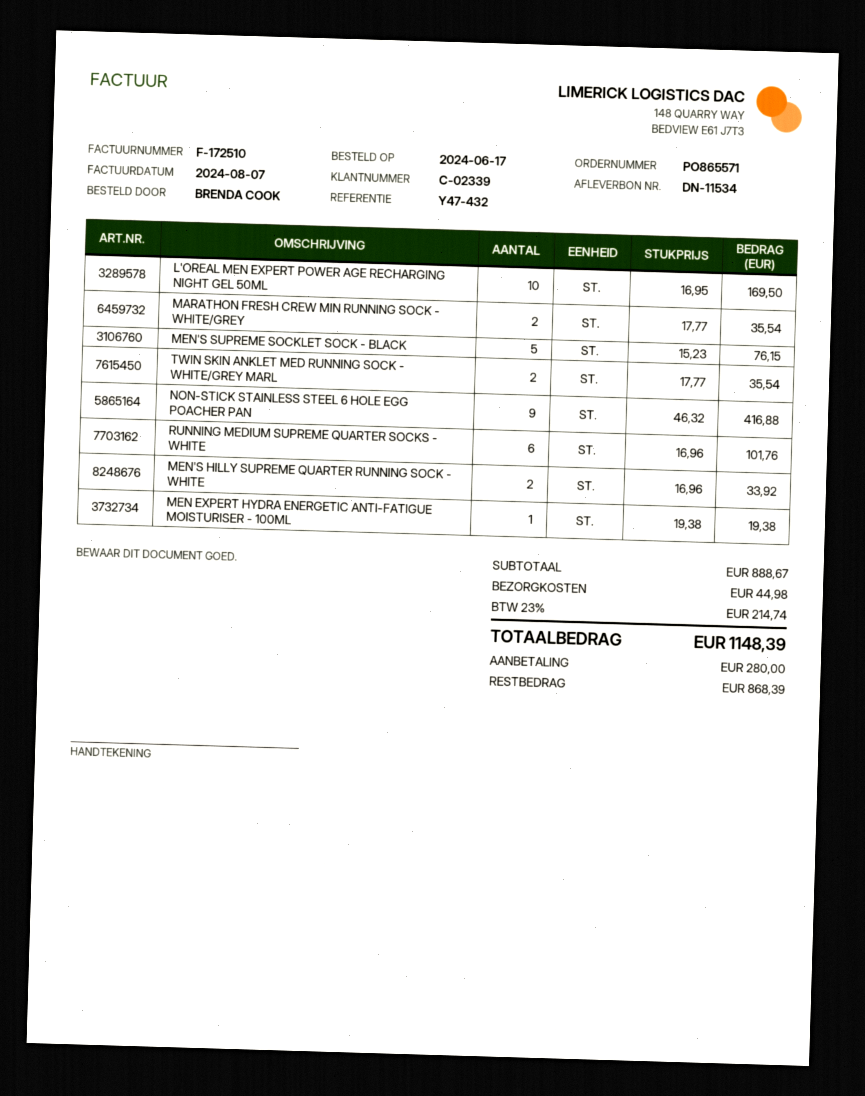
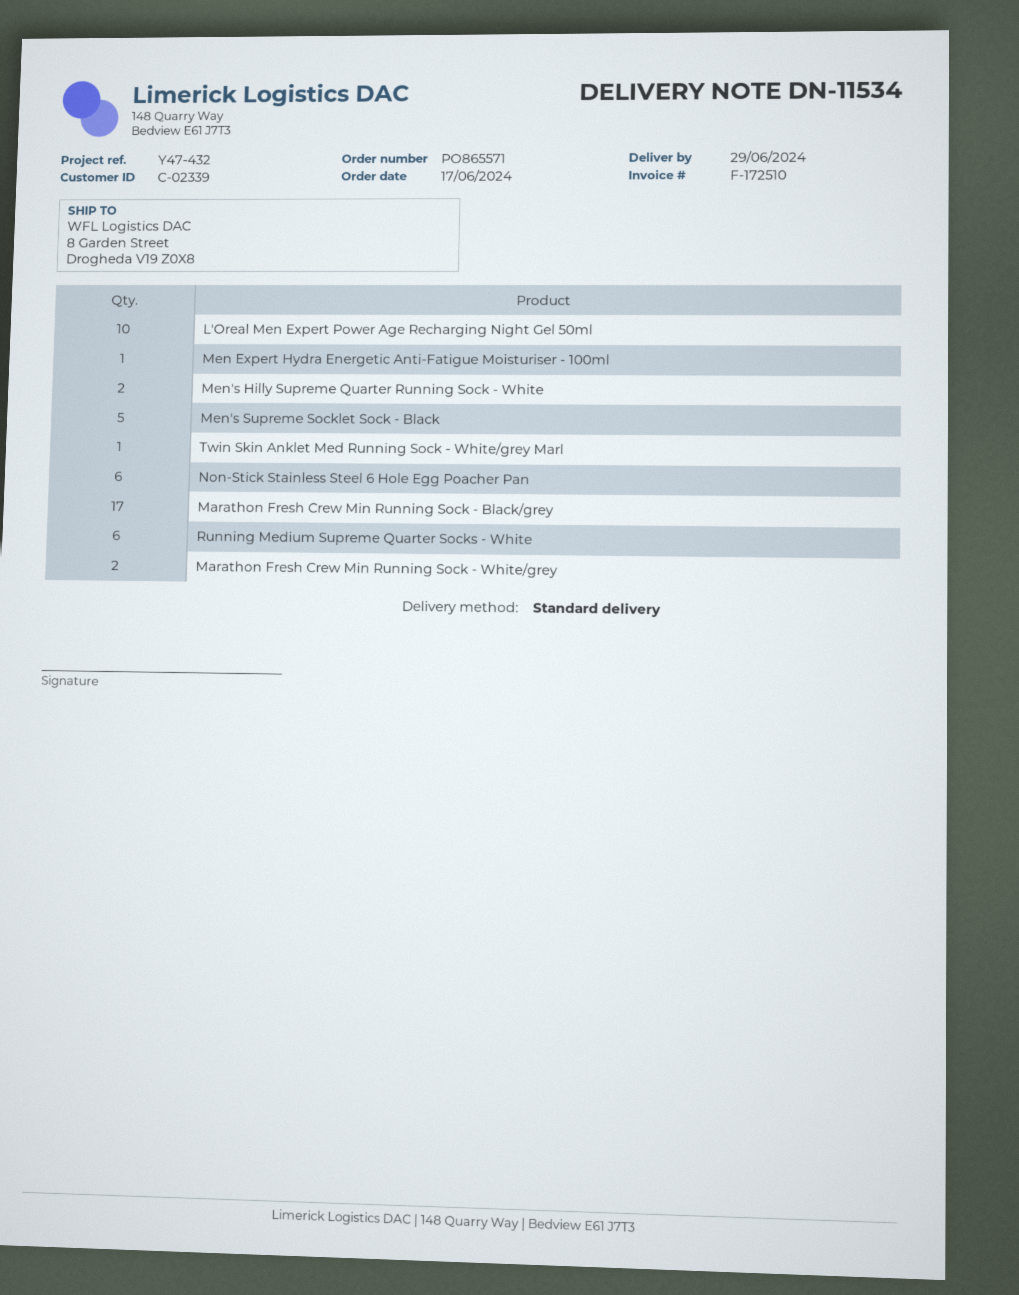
TWIN SKIN ANKLET MED RUNNING SOCK - WHITE/GREY MARL: 2 -> 1
NON-STICK STAINLESS STEEL 6 HOLE EGG POACHER PAN: 9 -> 6
Marathon Fresh Crew Min Running Sock - Black/grey: none -> 17

